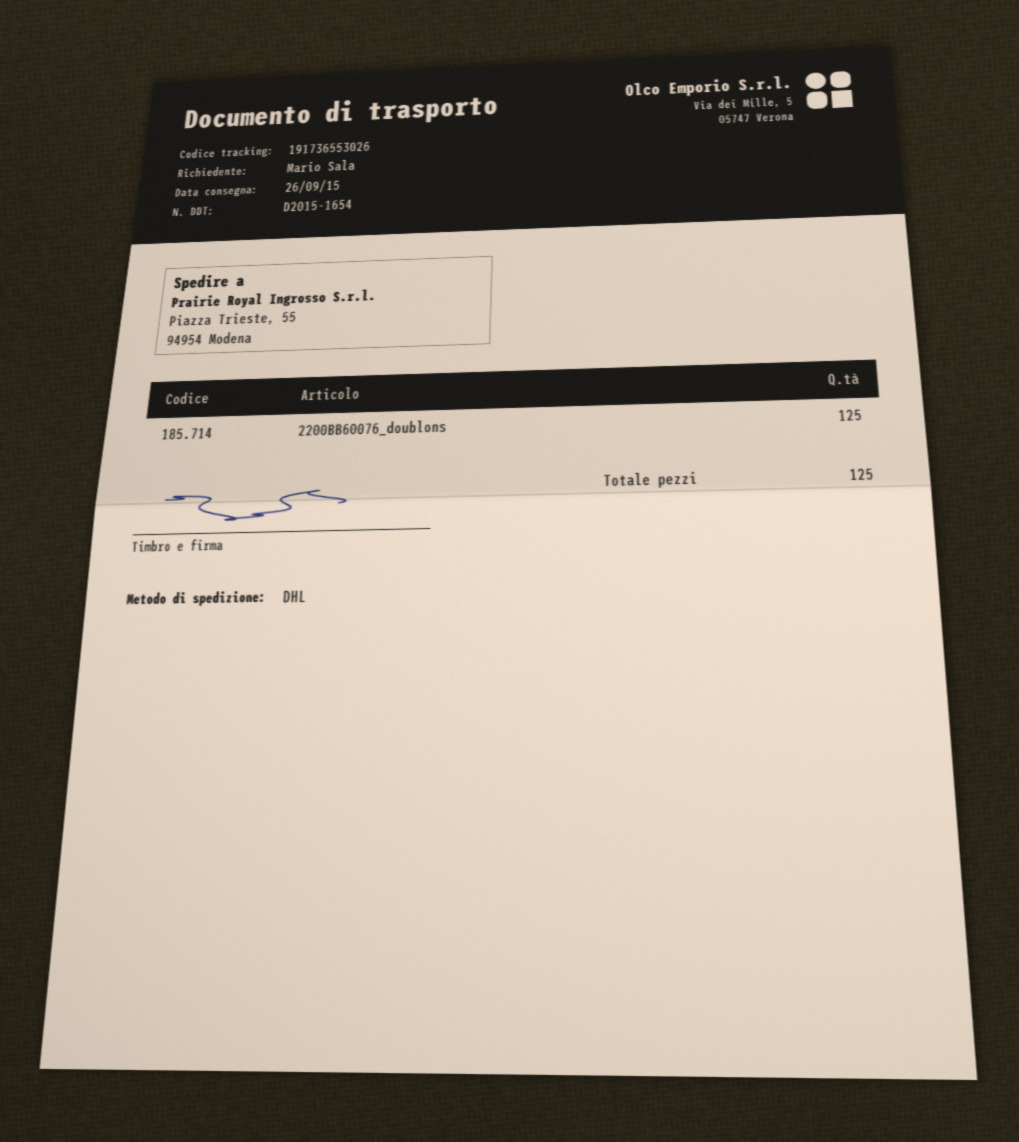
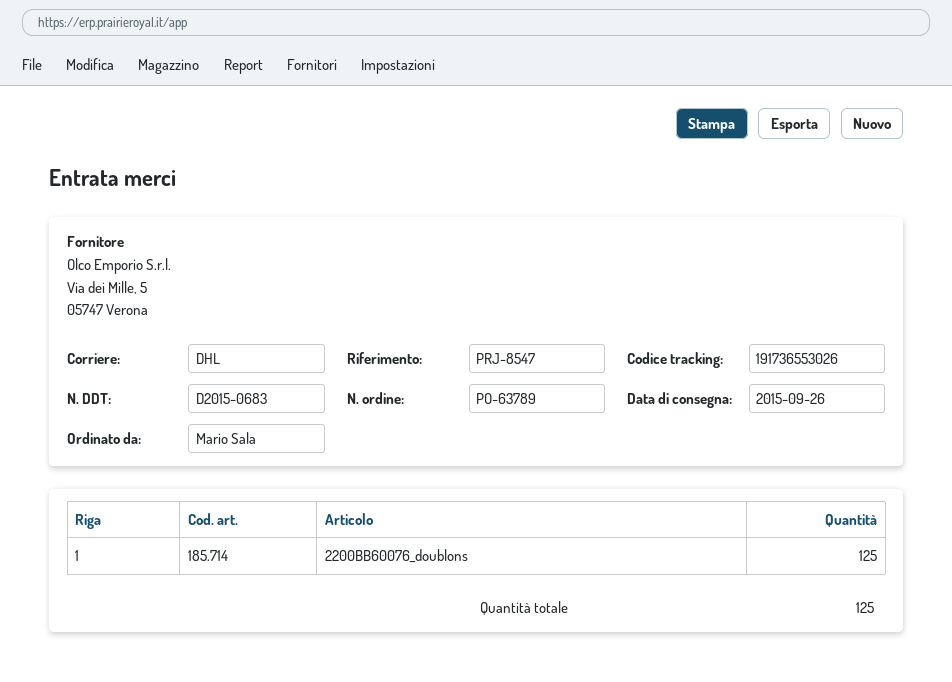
delivery note number: D2015-1654 -> D2015-0683

